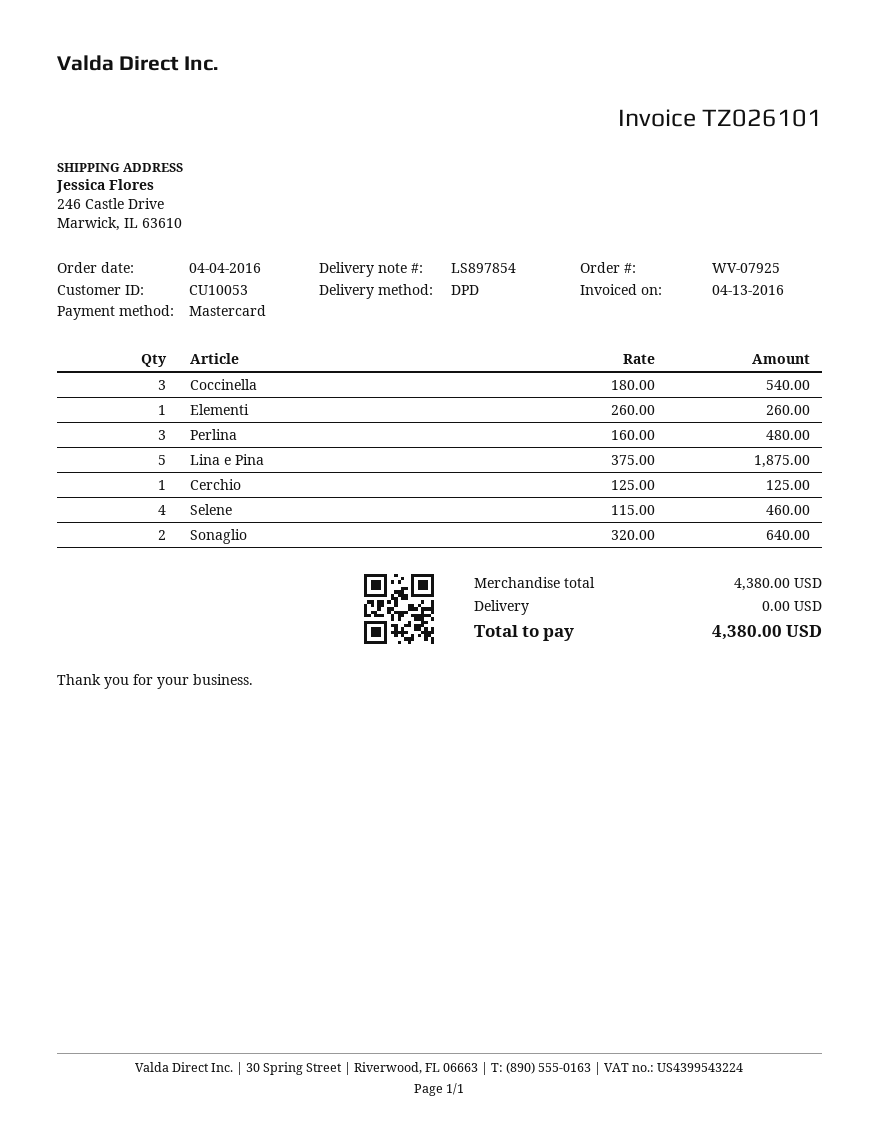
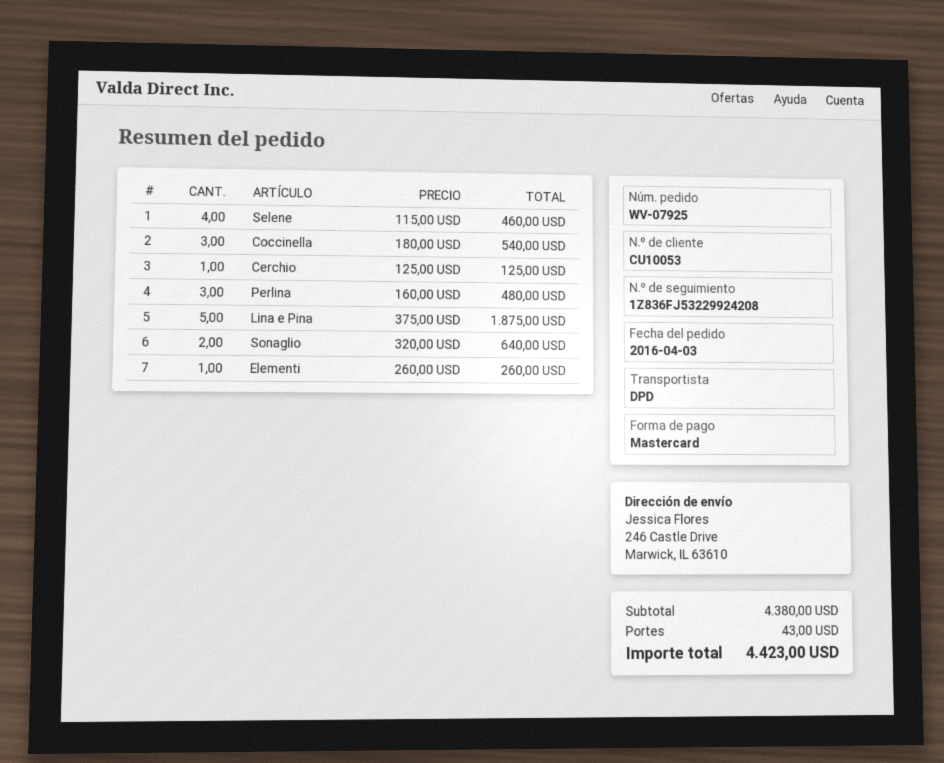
order date: 2016-04-04 -> 2016-04-03
shipping: 0.00 -> 43.00
total: 4380.00 -> 4423.00

